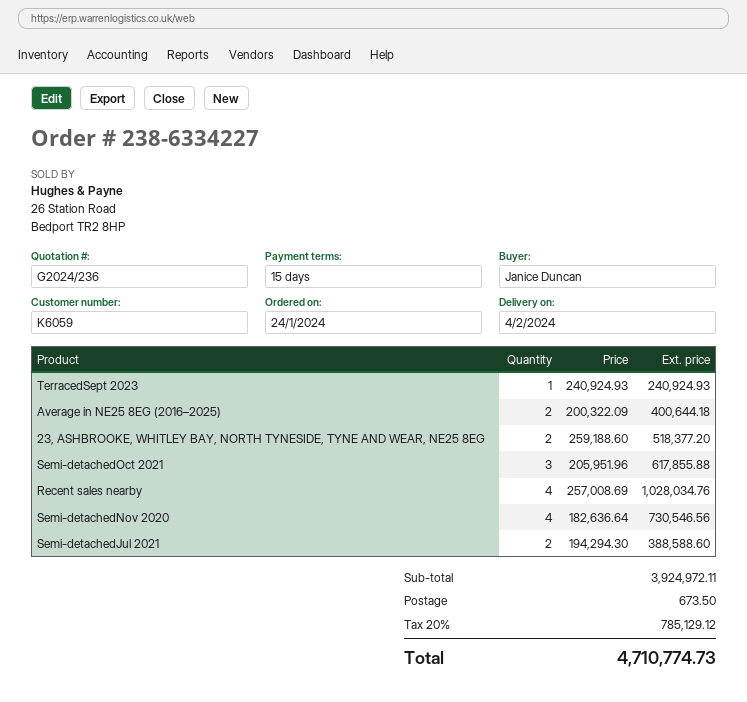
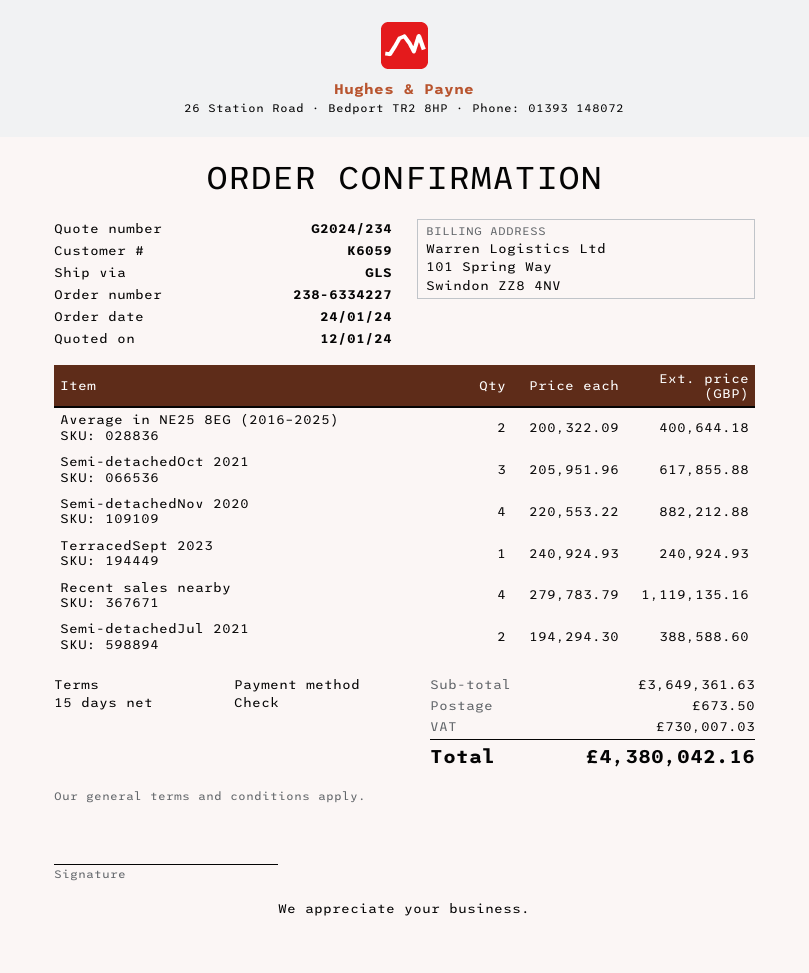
quote number: G2024/236 -> G2024/234
23, ASHBROOKE, WHITLEY BAY, NORTH TYNESIDE, TYNE AND WEAR, NE25 8EG: 2 x 259188.60 = 518377.20 -> none
Recent sales nearby: 4 x 257008.69 = 1028034.76 -> 4 x 279783.79 = 1119135.16
Semi-detachedNov 2020: 4 x 182636.64 = 730546.56 -> 4 x 220553.22 = 882212.88
subtotal: 3924972.11 -> 3649361.63
tax: 785129.12 -> 730007.03
total: 4710774.73 -> 4380042.16

